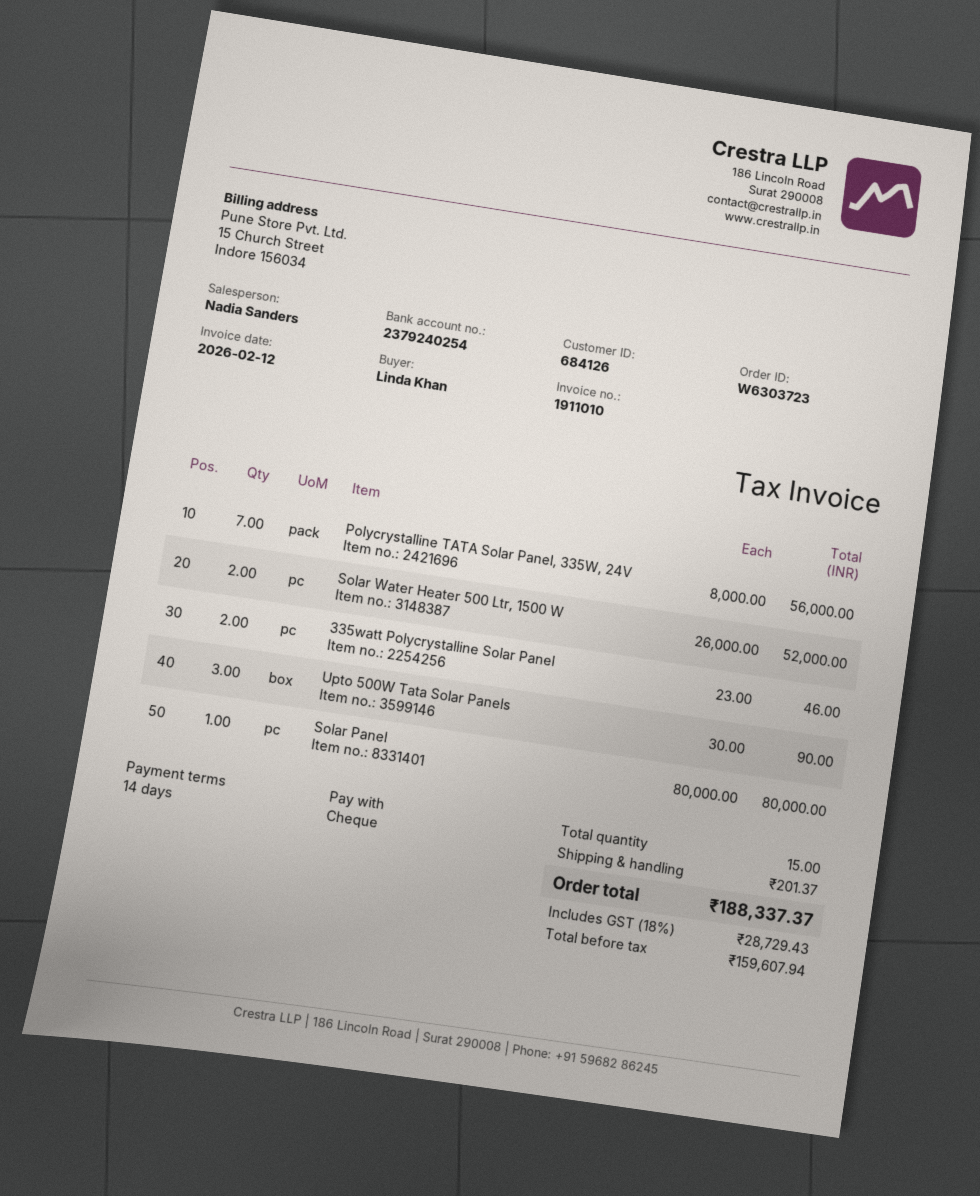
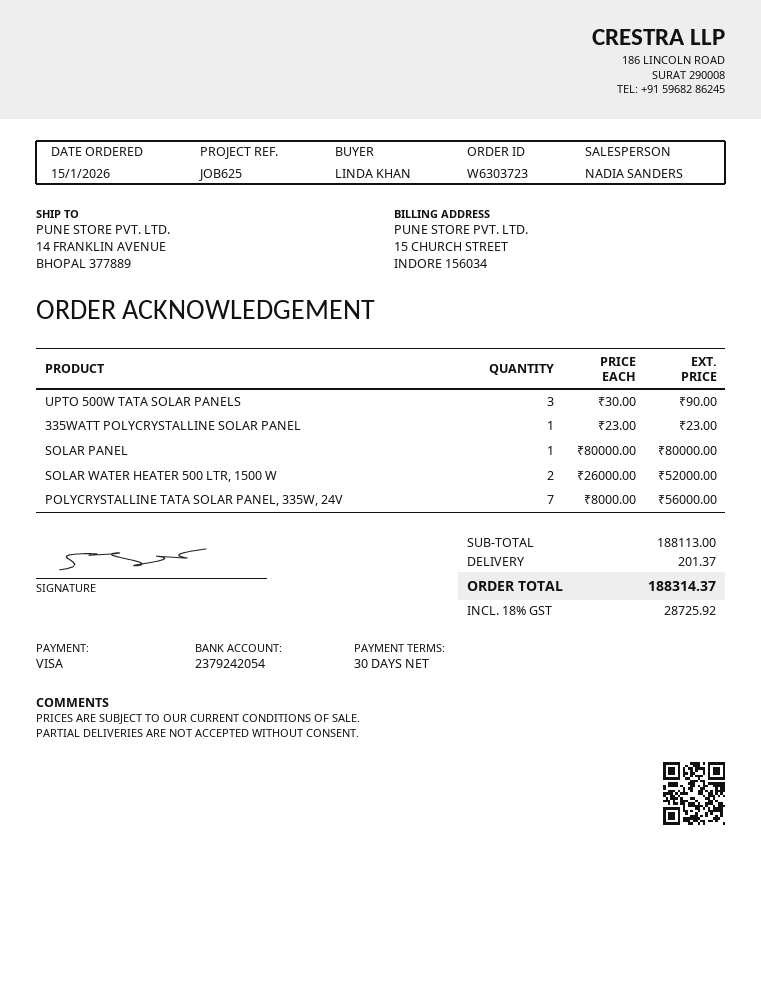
payment terms: 14 days -> 30 days
payment method: cheque -> Visa
bank account: 2379240254 -> 2379242054
335watt Polycrystalline Solar Panel: 2 x 23.00 = 46.00 -> 1 x 23.00 = 23.00
tax: 18% = 28729.43 -> 18% = 28725.92
total: 188337.37 -> 188314.37

